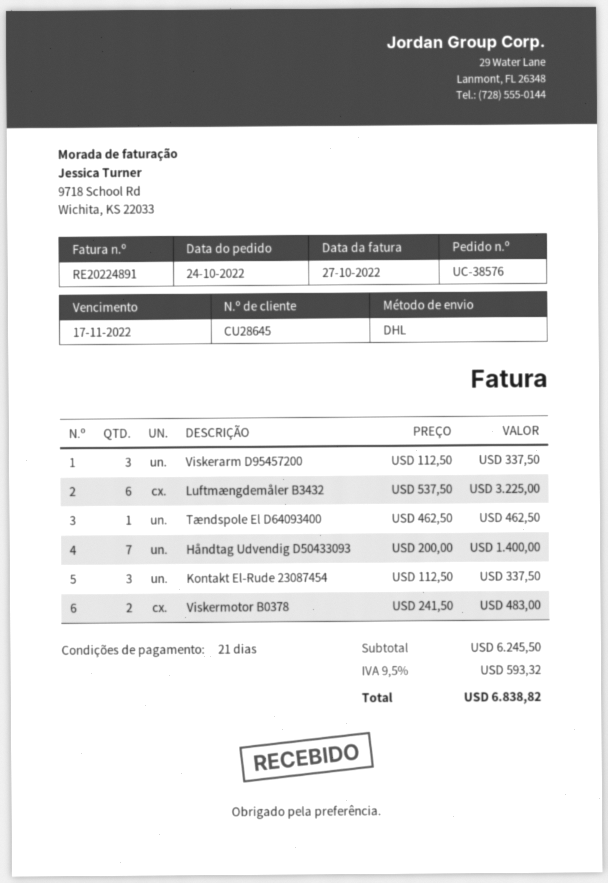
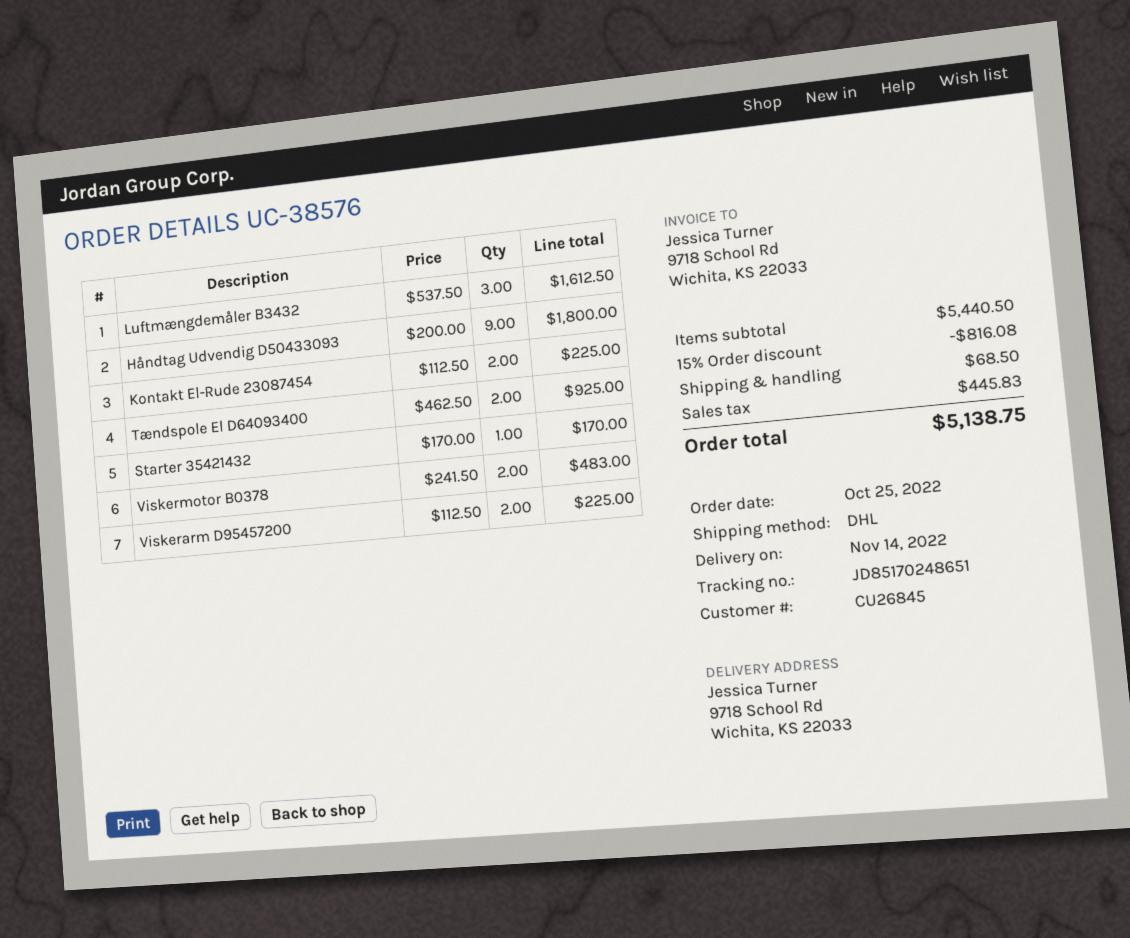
order date: 2022-10-24 -> 2022-10-25
customer number: CU28645 -> CU26845
Viskerarm D95457200: 3 x 112.50 = 337.50 -> 2 x 112.50 = 225.00
Luftmængdemåler B3432: 6 x 537.50 = 3225.00 -> 3 x 537.50 = 1612.50
Tændspole El D64093400: 1 x 462.50 = 462.50 -> 2 x 462.50 = 925.00
Håndtag Udvendig D50433093: 7 x 200.00 = 1400.00 -> 9 x 200.00 = 1800.00
Kontakt El-Rude 23087454: 3 x 112.50 = 337.50 -> 2 x 112.50 = 225.00
Starter 35421432: none -> 1 x 170.00 = 170.00
subtotal: 6245.50 -> 5440.50
discount: none -> 15% = 816.08
shipping: none -> 68.50
tax: 593.32 -> 445.83
total: 6838.82 -> 5138.75

